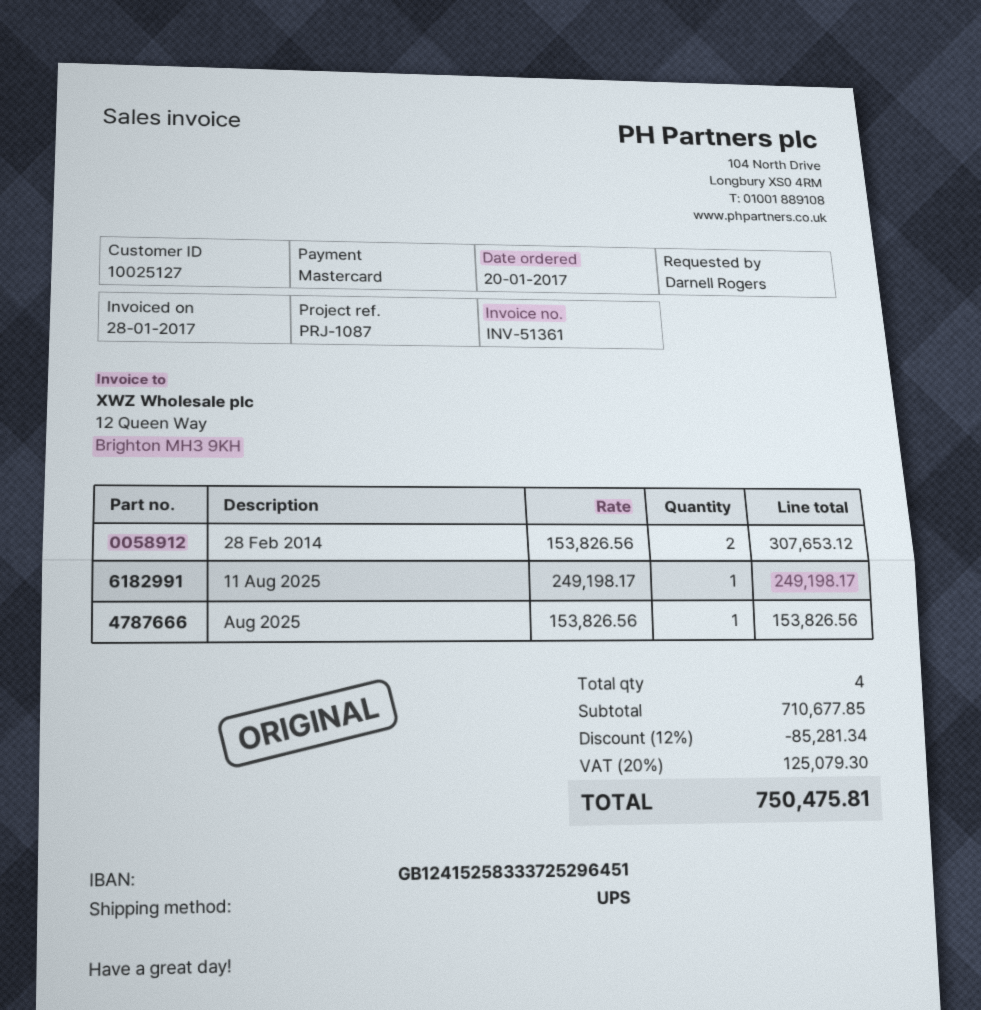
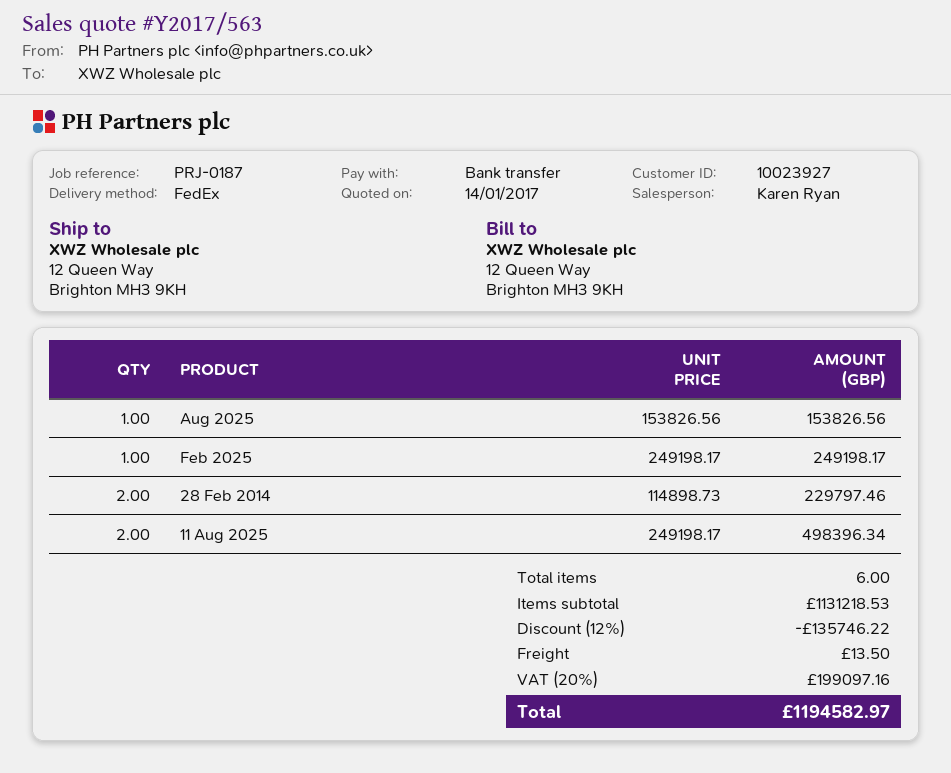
customer number: 10025127 -> 10023927
reference: PRJ-1087 -> PRJ-0187
payment method: Mastercard -> bank transfer
shipping method: UPS -> FedEx
28 Feb 2014: 2 x 153826.56 = 307653.12 -> 2 x 114898.73 = 229797.46
11 Aug 2025: 1 x 249198.17 = 249198.17 -> 2 x 249198.17 = 498396.34
Feb 2025: none -> 1 x 249198.17 = 249198.17
total quantity: 4 -> 6
subtotal: 710677.85 -> 1131218.53
discount: 12% = 85281.34 -> 12% = 135746.22
shipping: none -> 13.50
tax: 20% = 125079.30 -> 20% = 199097.16
total: 750475.81 -> 1194582.97

